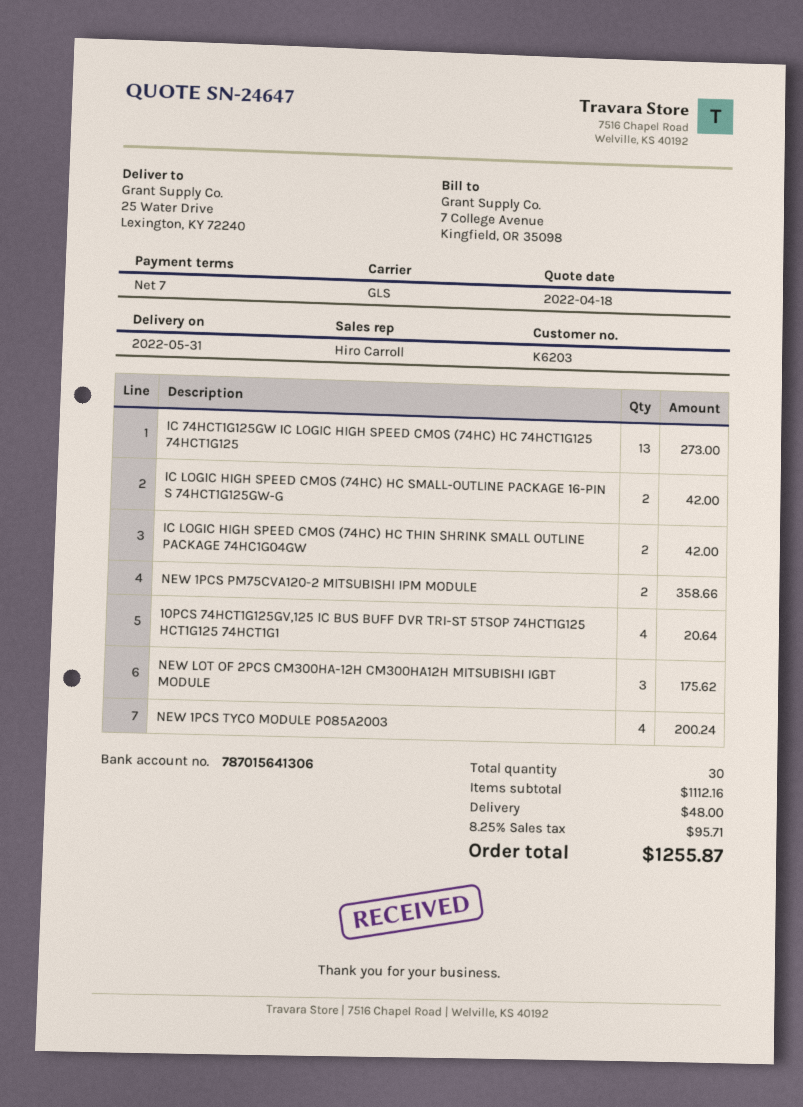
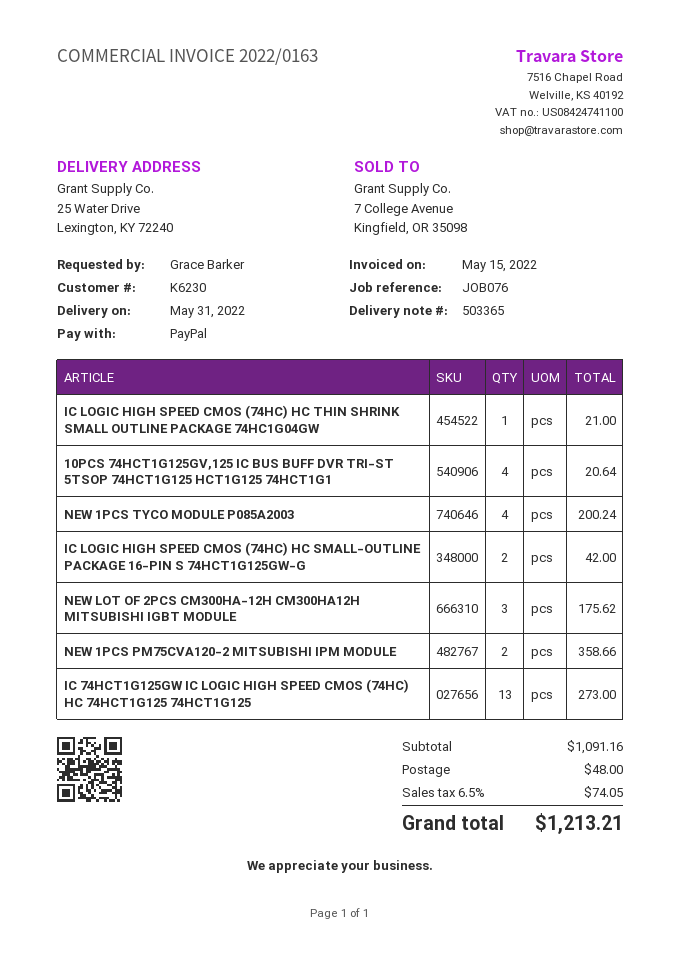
customer number: K6203 -> K6230
IC LOGIC HIGH SPEED CMOS (74HC) HC THIN SHRINK SMALL OUTLINE PACKAGE 74HC1G04GW: 2 for 42.00 -> 1 for 21.00
subtotal: 1112.16 -> 1091.16
tax: 8.25% = 95.71 -> 6.5% = 74.05
total: 1255.87 -> 1213.21

